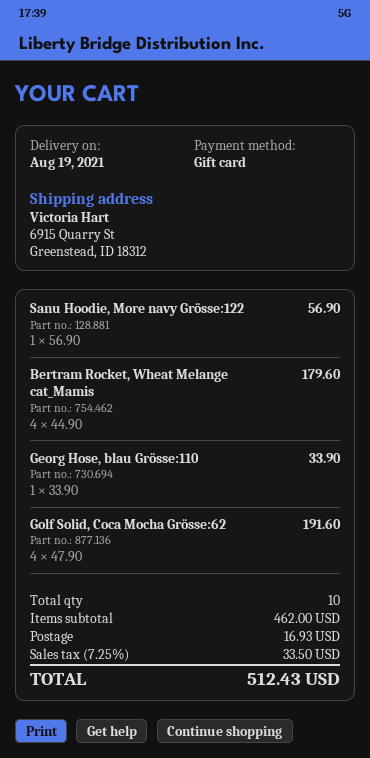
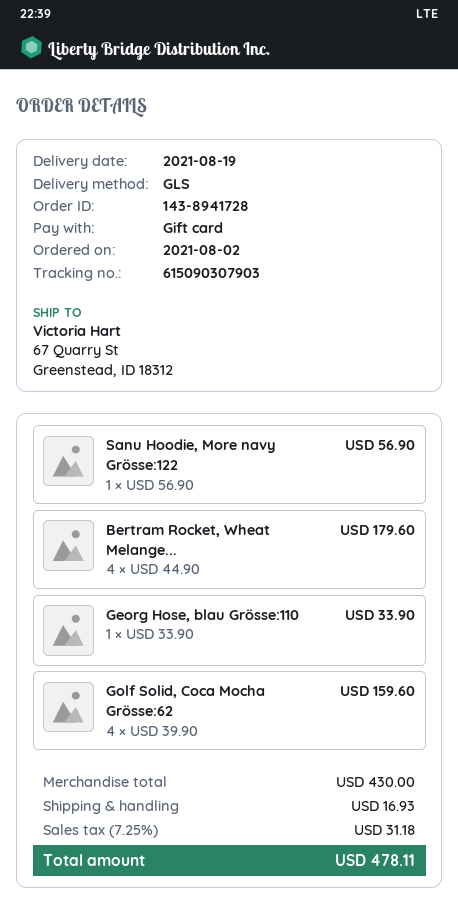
ship to: 6915 Quarry St, Greenstead, ID 18312 -> 67 Quarry St, Greenstead, ID 18312
Golf Solid, Coca Mocha Grösse:62: 4 x 47.90 = 191.60 -> 4 x 39.90 = 159.60
subtotal: 462.00 -> 430.00
tax: 7.25% = 33.50 -> 7.25% = 31.18
total: 512.43 -> 478.11

